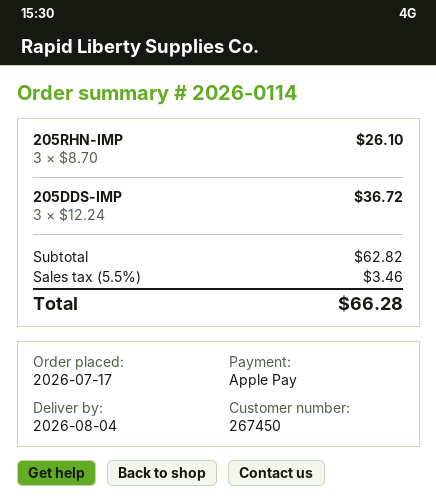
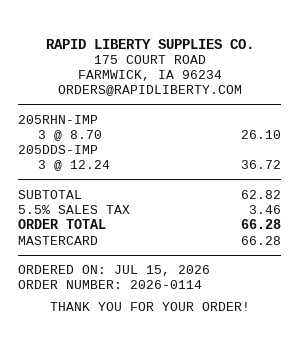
order date: 2026-07-17 -> 2026-07-15
payment method: Apple Pay -> Mastercard

